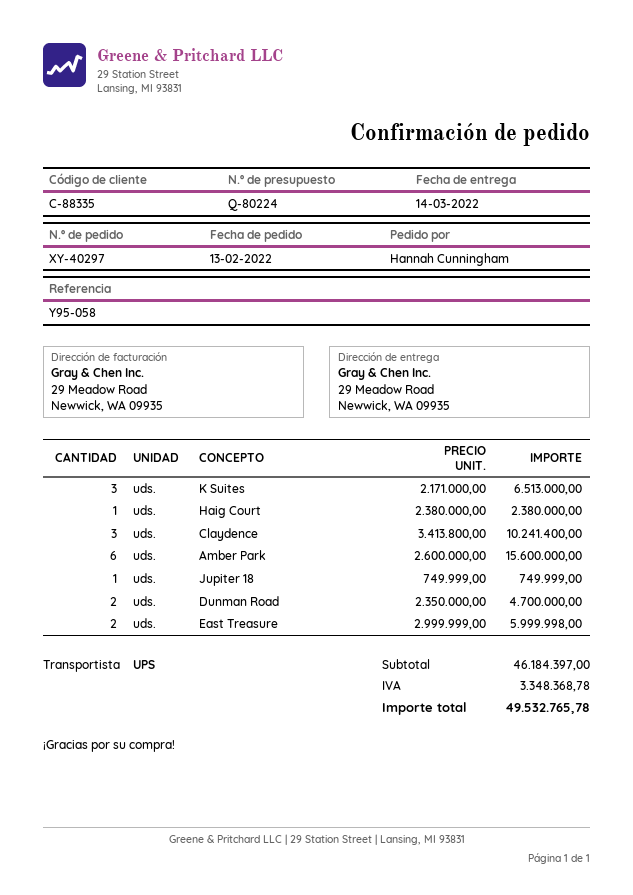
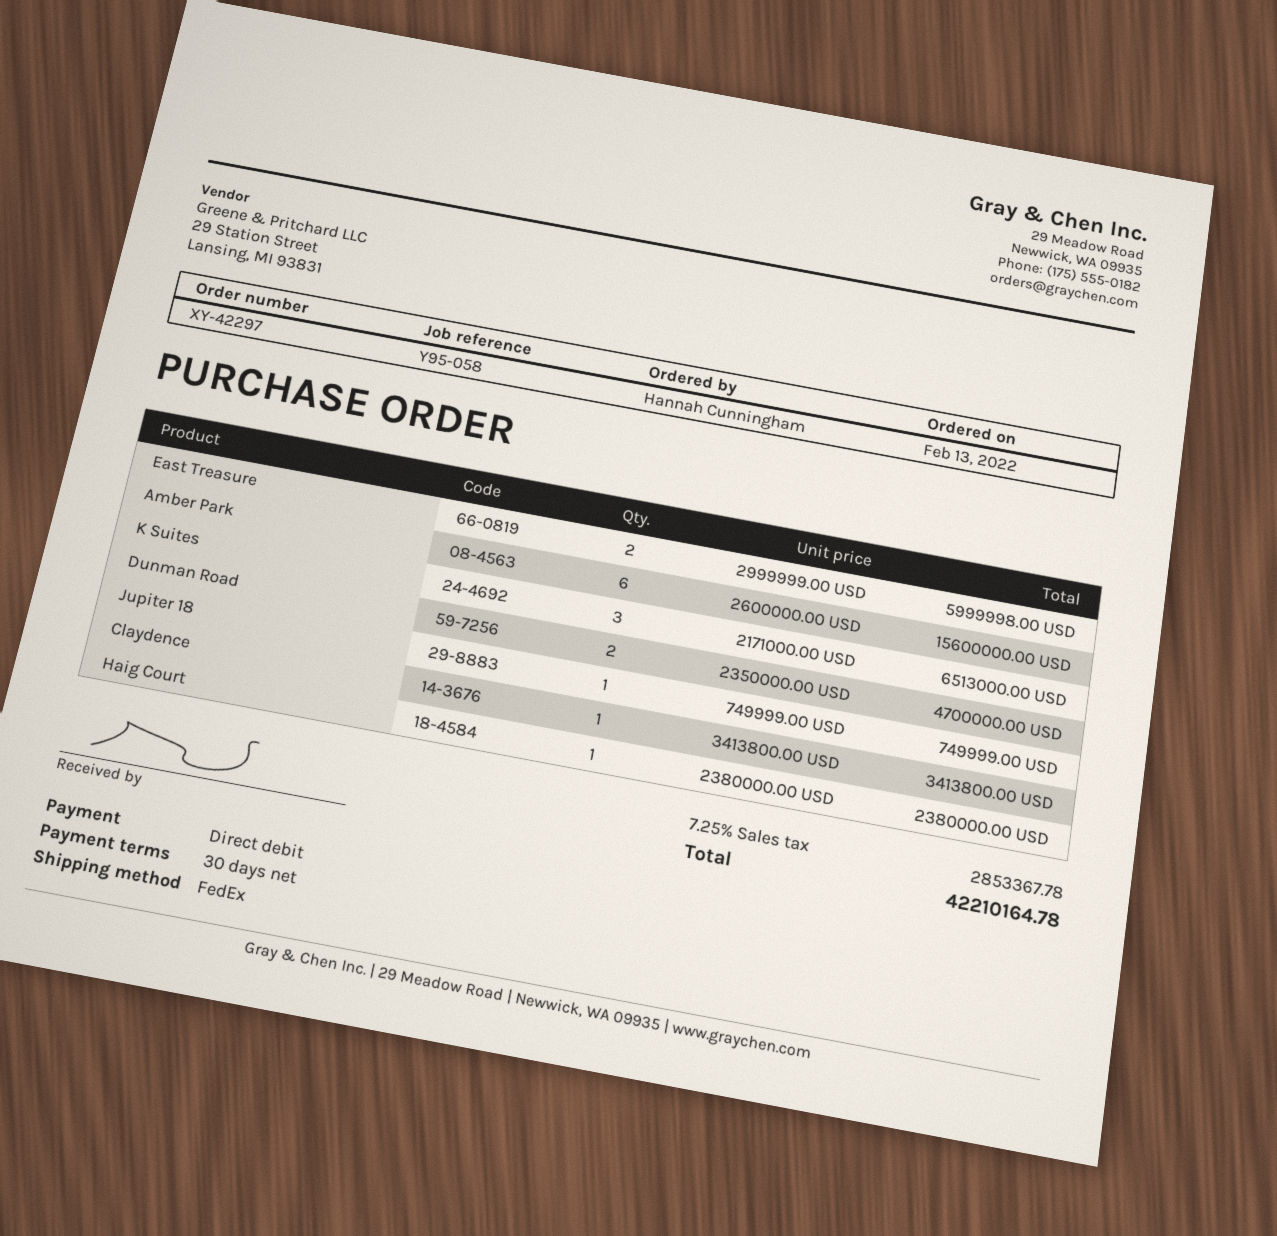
order number: XY-40297 -> XY-42297
shipping method: UPS -> FedEx
Claydence: 3 x 3413800.00 = 10241400.00 -> 1 x 3413800.00 = 3413800.00
tax: 3348368.78 -> 2853367.78
total: 49532765.78 -> 42210164.78

